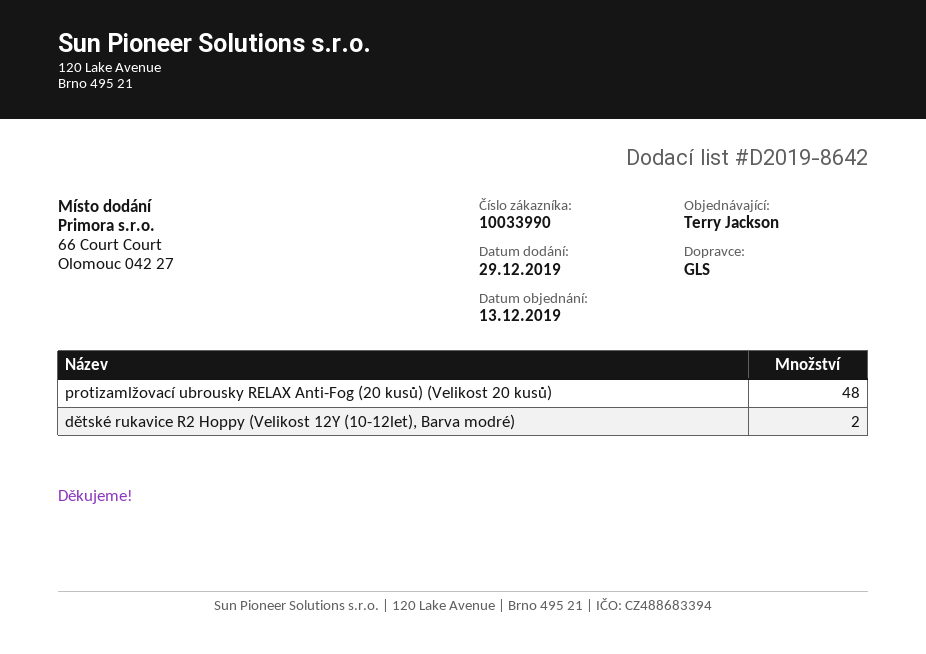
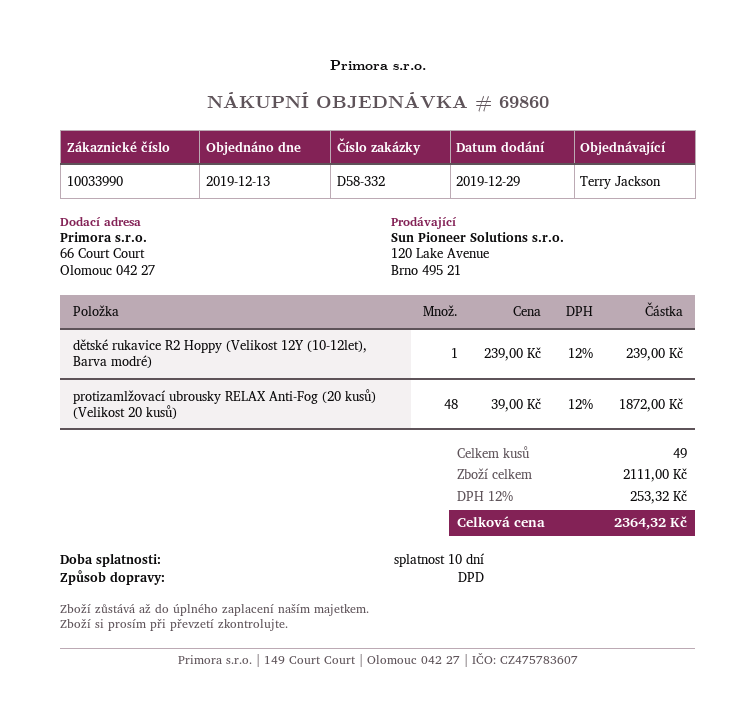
shipping method: GLS -> DPD
dětské rukavice R2 Hoppy (Velikost 12Y (10-12let), Barva modré): 2 -> 1

